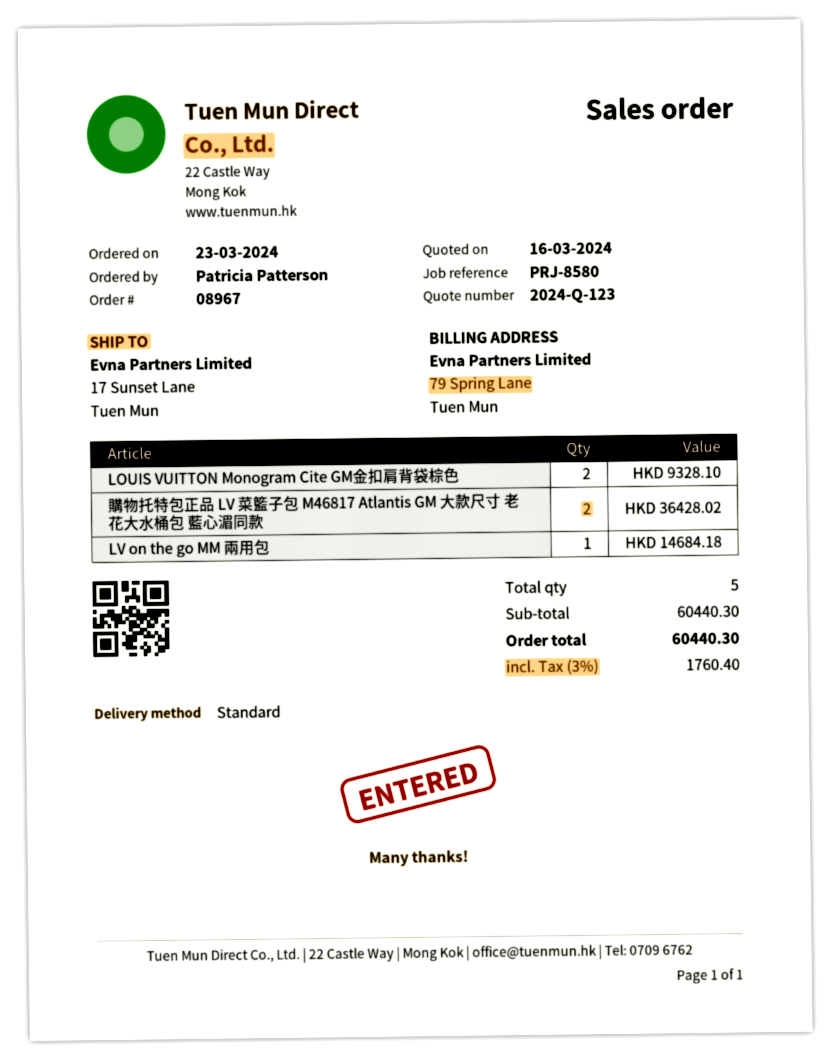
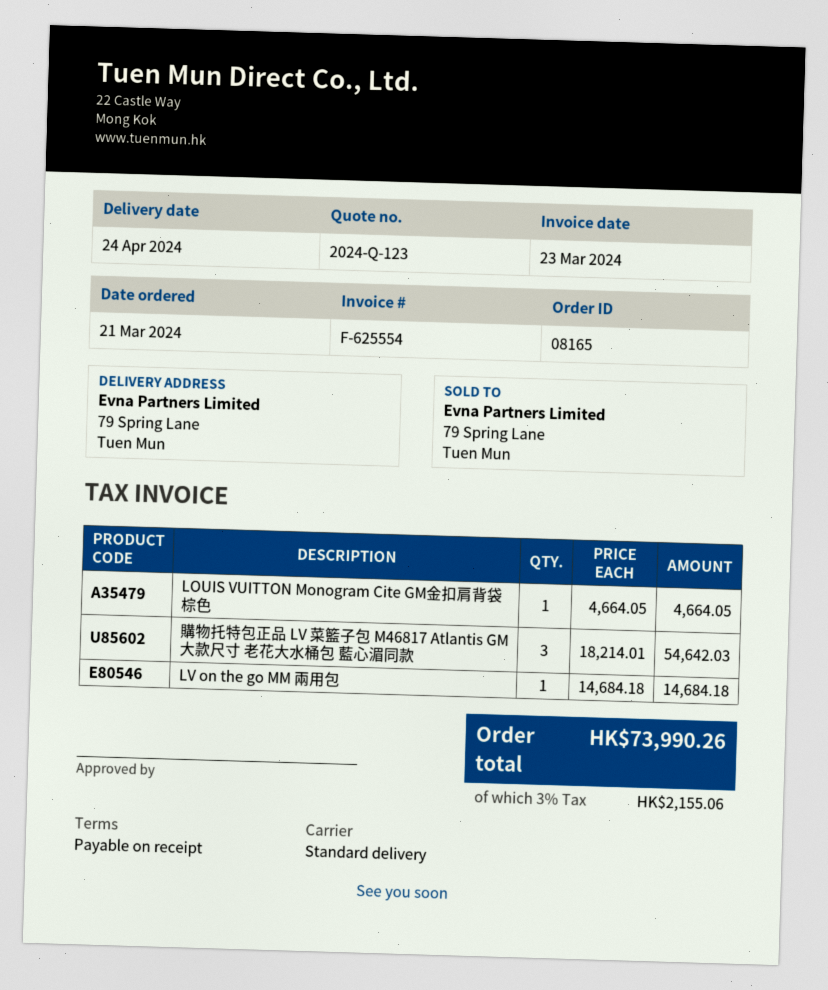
order number: 08967 -> 08165
order date: 2024-03-23 -> 2024-03-21
ship to: 17 Sunset Lane, Tuen Mun -> 79 Spring Lane, Tuen Mun
LOUIS VUITTON Monogram Cite GM金扣肩背袋棕色: 2 for 9328.10 -> 1 for 4664.05
購物托特包正品 LV 菜籃子包 M46817 Atlantis GM 大款尺寸 老花大水桶包 藍心湄同款: 2 for 36428.02 -> 3 for 54642.03
tax: 3% = 1760.40 -> 3% = 2155.06
total: 60440.30 -> 73990.26

